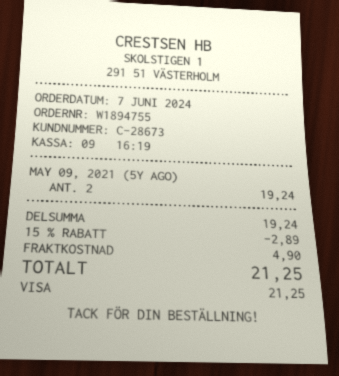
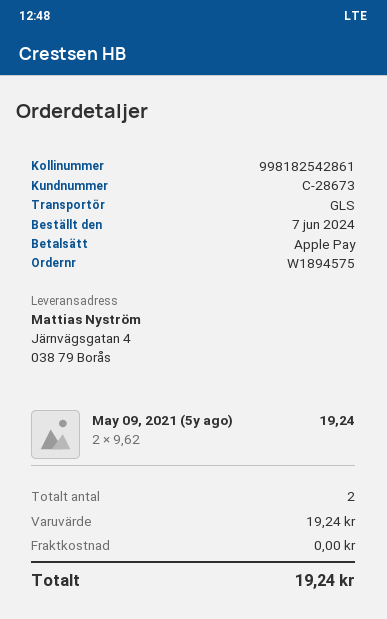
order number: W1894755 -> W1894575
payment method: Visa -> Apple Pay
discount: 15% = 2.89 -> none
shipping: 4.90 -> 0.00
total: 21.25 -> 19.24

